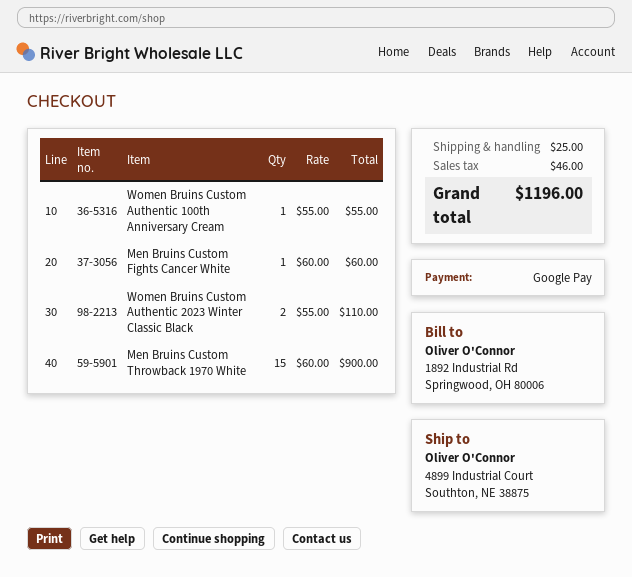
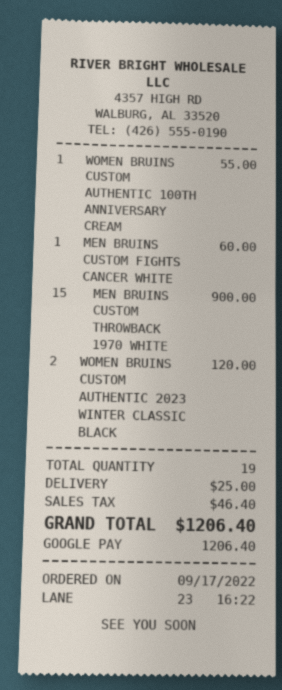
Women Bruins Custom Authentic 2023 Winter Classic Black: 2 for 110.00 -> 2 for 120.00
tax: 46.00 -> 46.40
total: 1196.00 -> 1206.40

